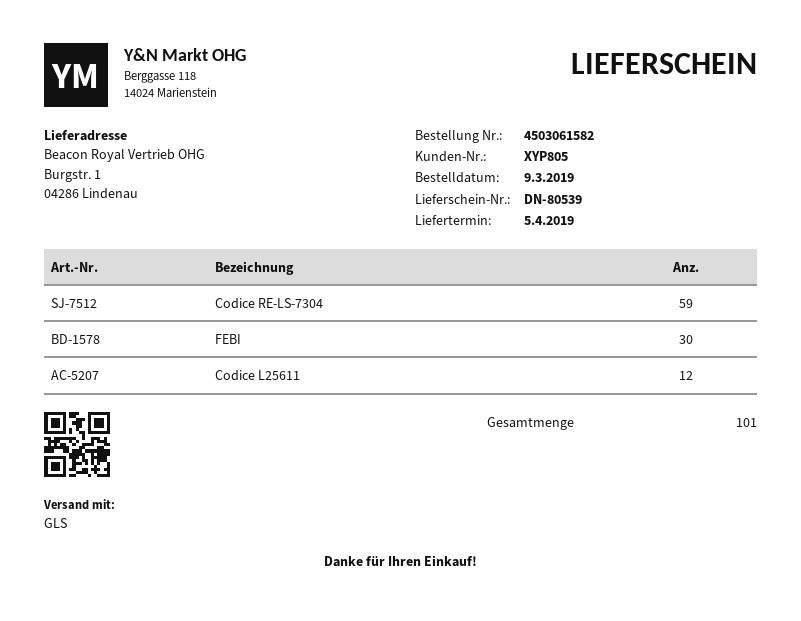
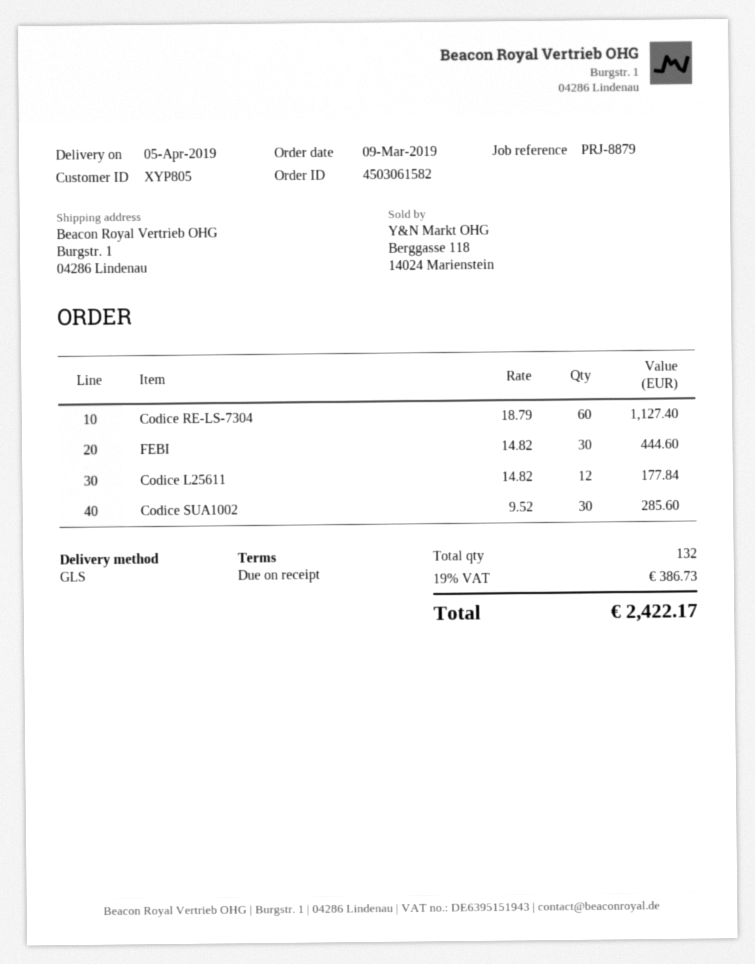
Codice RE-LS-7304: 59 -> 60
Codice SUA1002: none -> 30
total quantity: 101 -> 132

